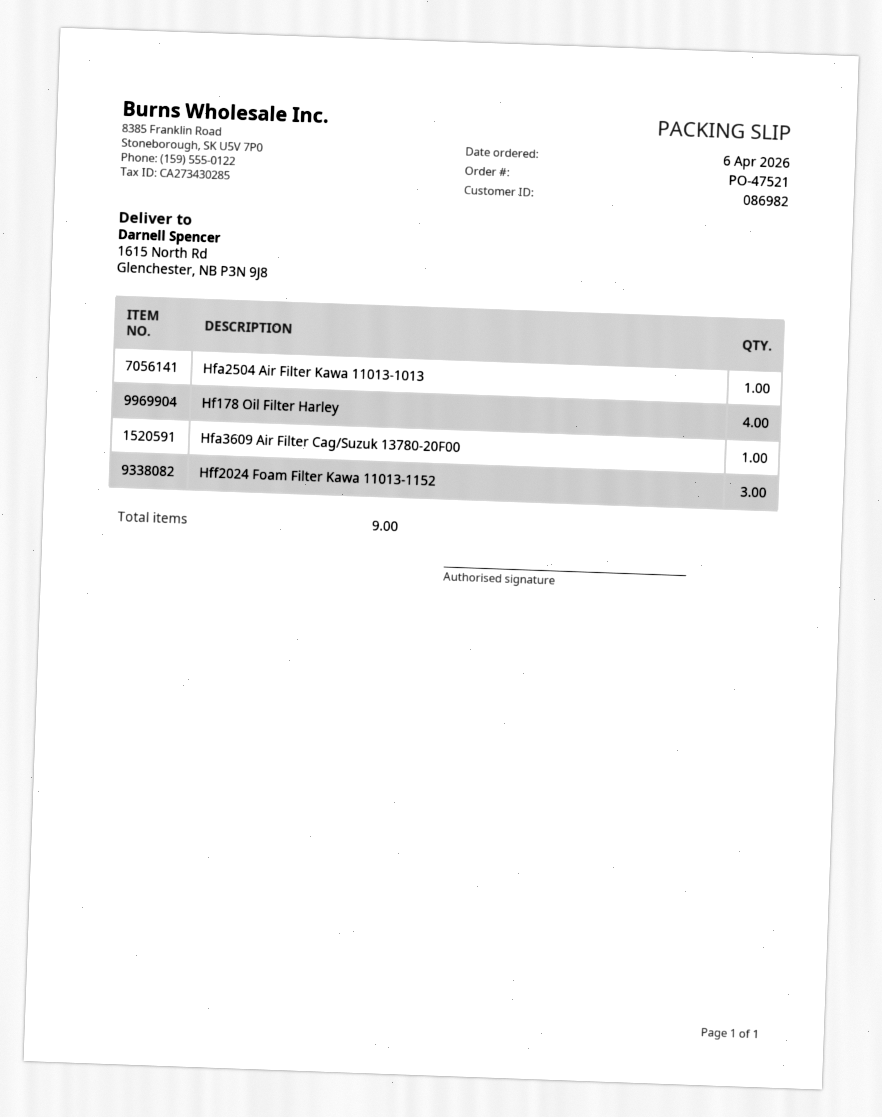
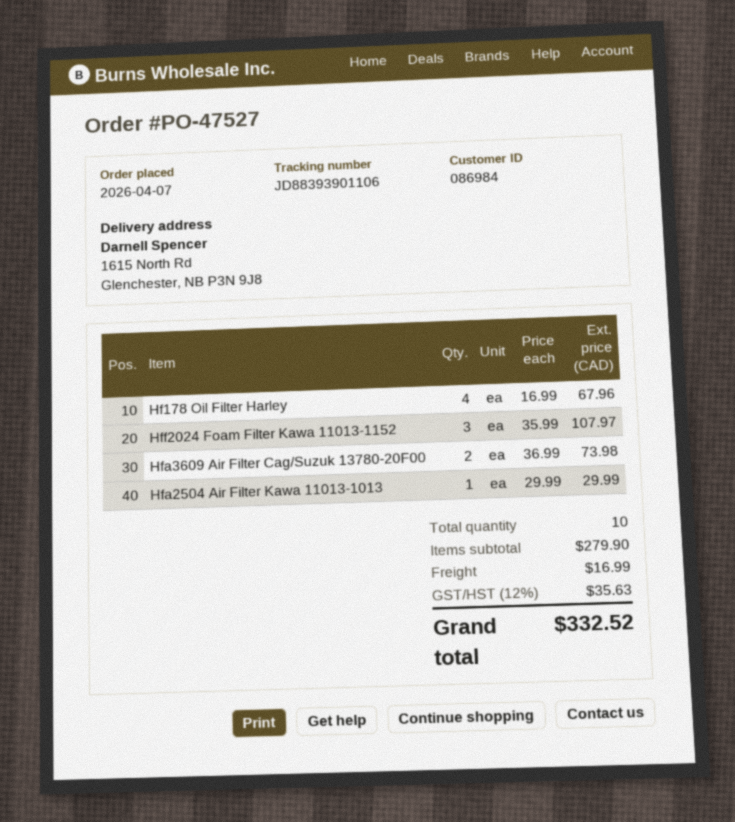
order number: PO-47521 -> PO-47527
order date: 2026-04-06 -> 2026-04-07
customer number: 086982 -> 086984
Hfa3609 Air Filter Cag/Suzuk 13780-20F00: 1 -> 2
total quantity: 9 -> 10

